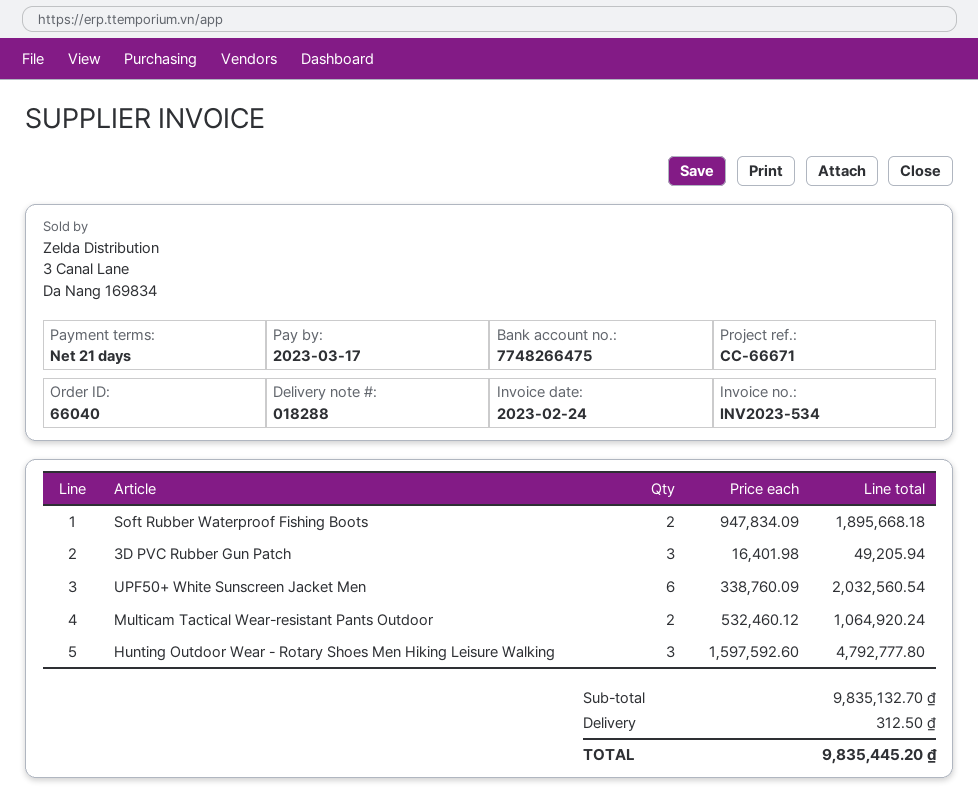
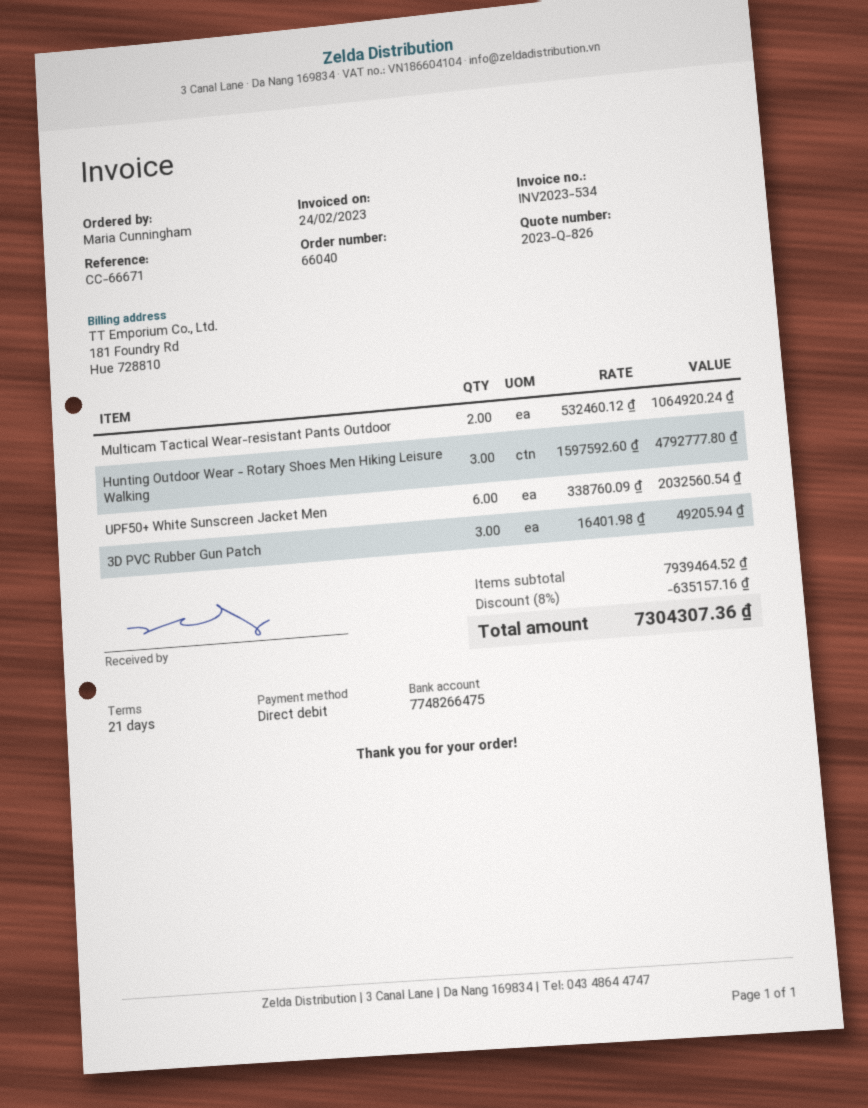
Soft Rubber Waterproof Fishing Boots: 2 x 947834.09 = 1895668.18 -> none
subtotal: 9835132.70 -> 7939464.52
discount: none -> 8% = 635157.16
shipping: 312.50 -> none
total: 9835445.20 -> 7304307.36

